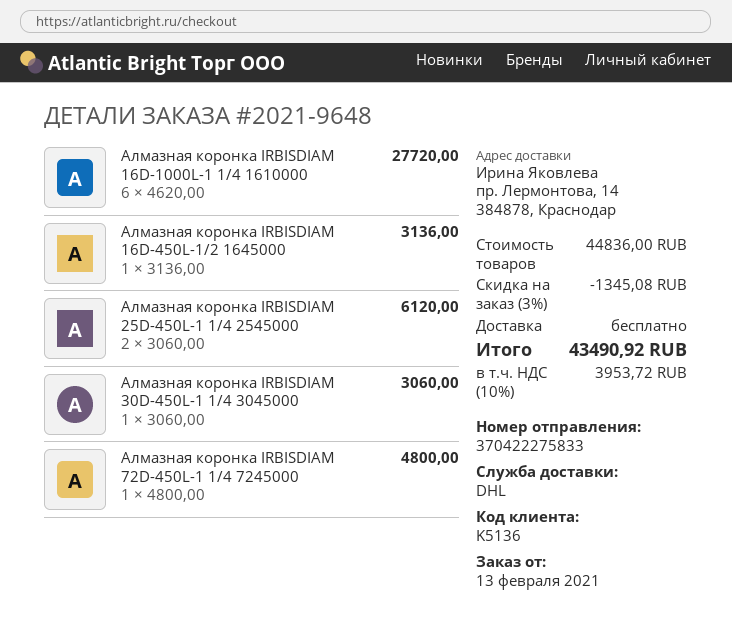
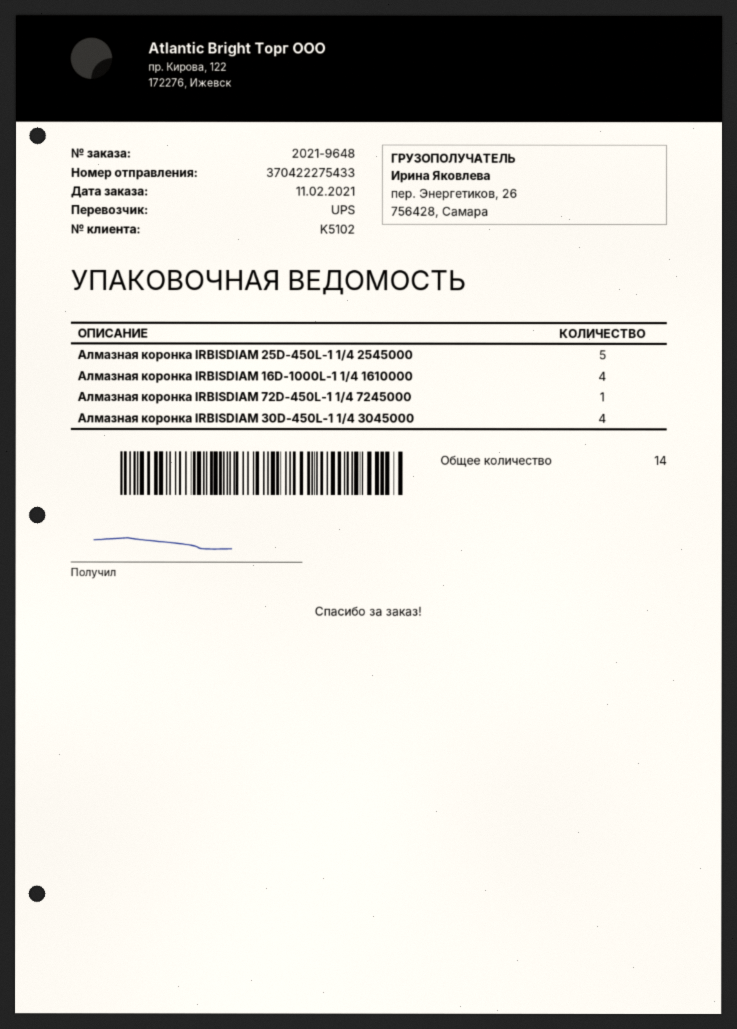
order date: 2021-02-13 -> 2021-02-11
customer number: K5136 -> K5102
shipping method: DHL -> UPS
tracking number: 370422275833 -> 370422275433
ship to: пр. Лермонтова, 14, 384878, Краснодар -> пер. Энергетиков, 26, 756428, Самара
Алмазная коронка IRBISDIAM 16D-1000L-1 1/4 1610000: 6 -> 4
Алмазная коронка IRBISDIAM 16D-450L-1/2 1645000: 1 -> none
Алмазная коронка IRBISDIAM 25D-450L-1 1/4 2545000: 2 -> 5
Алмазная коронка IRBISDIAM 30D-450L-1 1/4 3045000: 1 -> 4

